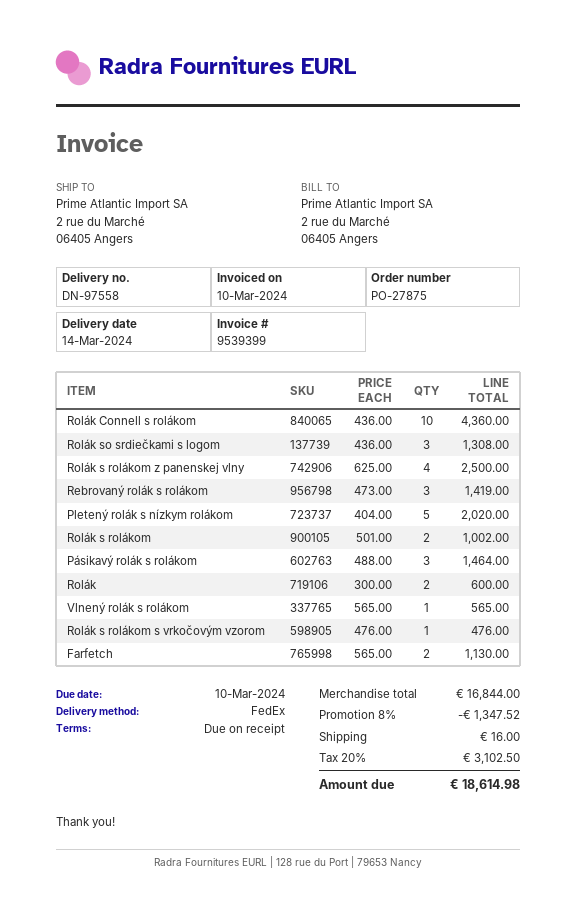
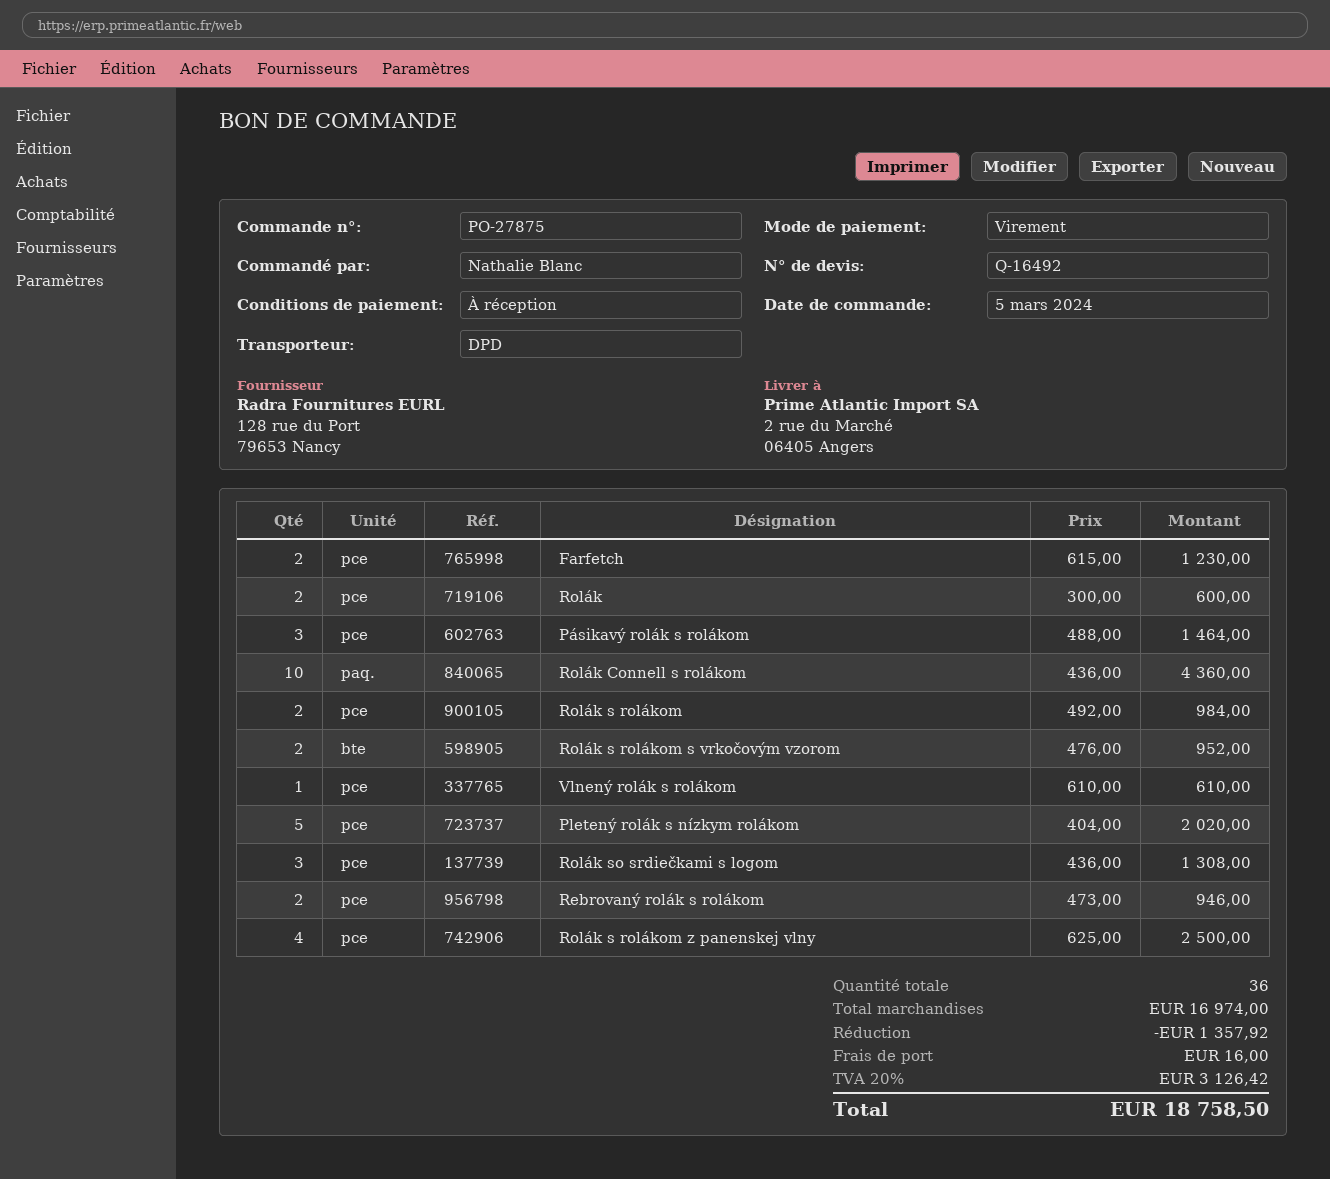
shipping method: FedEx -> DPD
Rebrovaný rolák s rolákom: 3 x 473.00 = 1419.00 -> 2 x 473.00 = 946.00
Rolák s rolákom: 2 x 501.00 = 1002.00 -> 2 x 492.00 = 984.00
Vlnený rolák s rolákom: 1 x 565.00 = 565.00 -> 1 x 610.00 = 610.00
Rolák s rolákom s vrkočovým vzorom: 1 x 476.00 = 476.00 -> 2 x 476.00 = 952.00
Farfetch: 2 x 565.00 = 1130.00 -> 2 x 615.00 = 1230.00
subtotal: 16844.00 -> 16974.00
discount: 1347.52 -> 1357.92
tax: 20% = 3102.50 -> 20% = 3126.42
total: 18614.98 -> 18758.50

